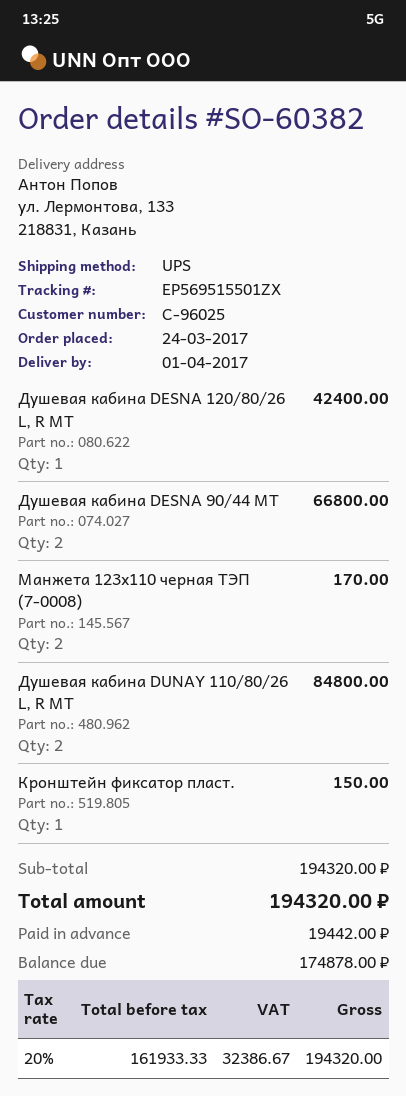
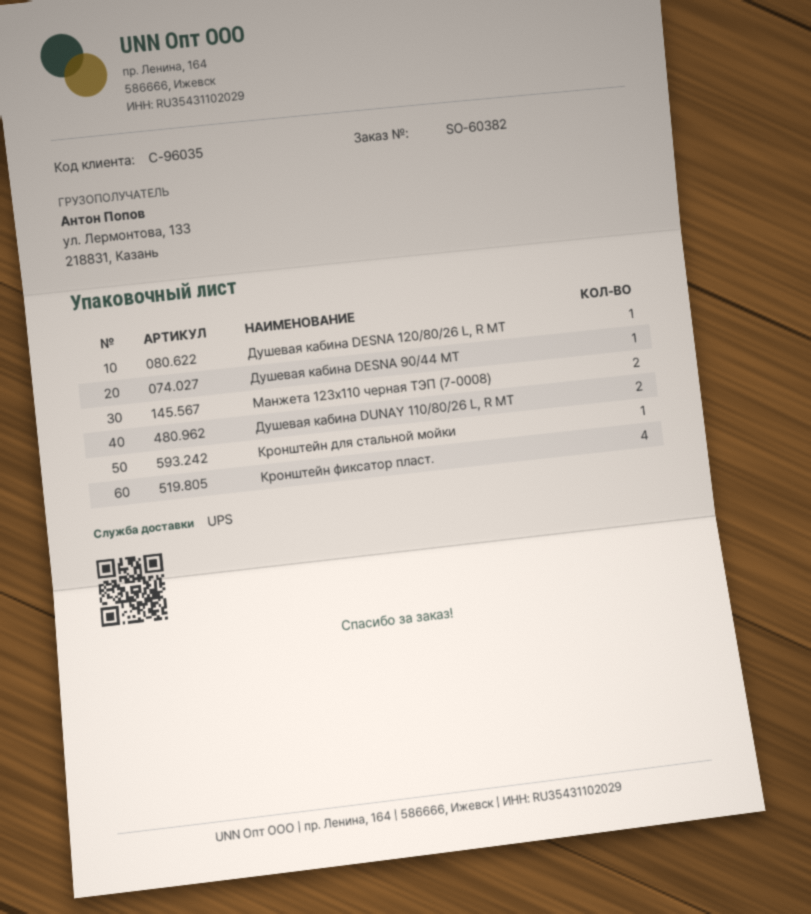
customer number: C-96025 -> C-96035
Душевая кабина DESNA 90/44 МТ: 2 -> 1
Кронштейн фиксатор пласт.: 1 -> 4
Кронштейн для стальной мойки: none -> 1

